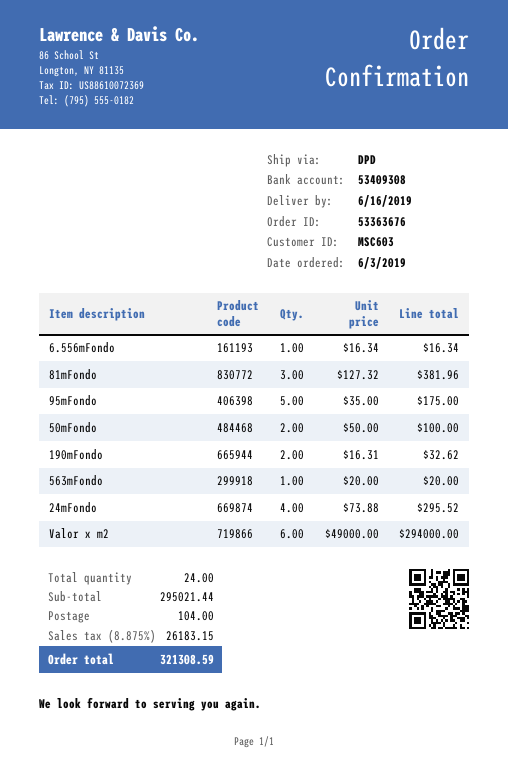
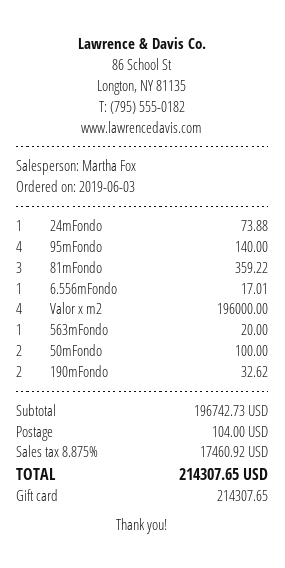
6.556mFondo: 1 for 16.34 -> 1 for 17.01
81mFondo: 3 for 381.96 -> 3 for 359.22
95mFondo: 5 for 175.00 -> 4 for 140.00
24mFondo: 4 for 295.52 -> 1 for 73.88
Valor x m2: 6 for 294000.00 -> 4 for 196000.00
subtotal: 295021.44 -> 196742.73
tax: 8.875% = 26183.15 -> 8.875% = 17460.92
total: 321308.59 -> 214307.65

